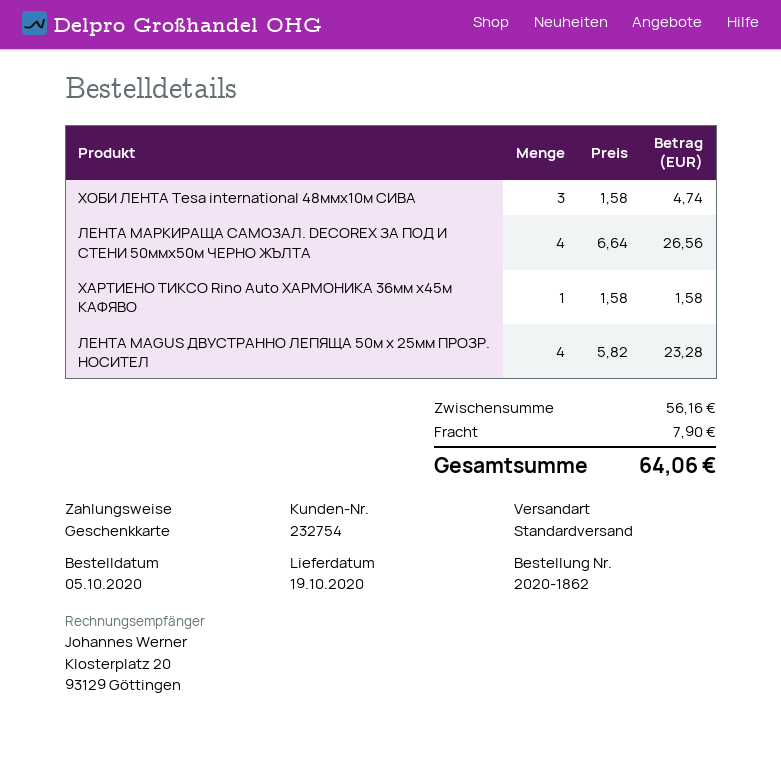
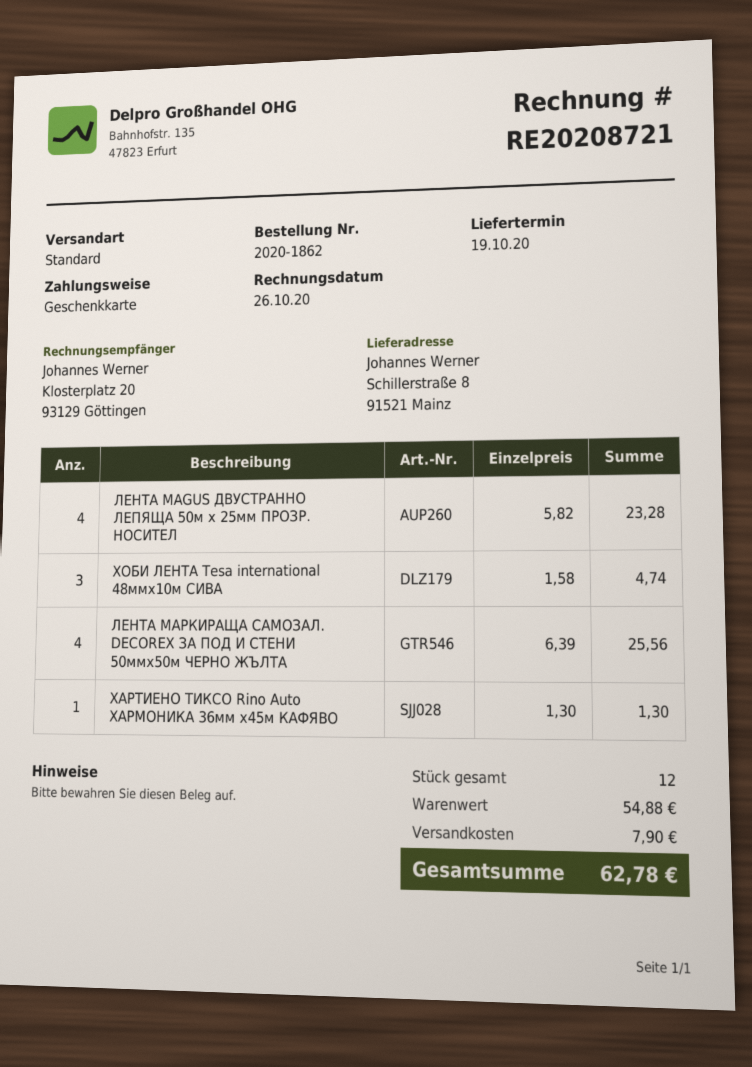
ЛЕНТА МАРКИРАЩА САМОЗАЛ. DECOREX ЗА ПОД И СТЕНИ 50ммх50м ЧЕРНО ЖЪЛТА: 4 x 6.64 = 26.56 -> 4 x 6.39 = 25.56
ХАРТИЕНО ТИКСО Rino Auto ХАРМОНИКА 36мм х45м КАФЯВО: 1 x 1.58 = 1.58 -> 1 x 1.30 = 1.30
subtotal: 56.16 -> 54.88
total: 64.06 -> 62.78

